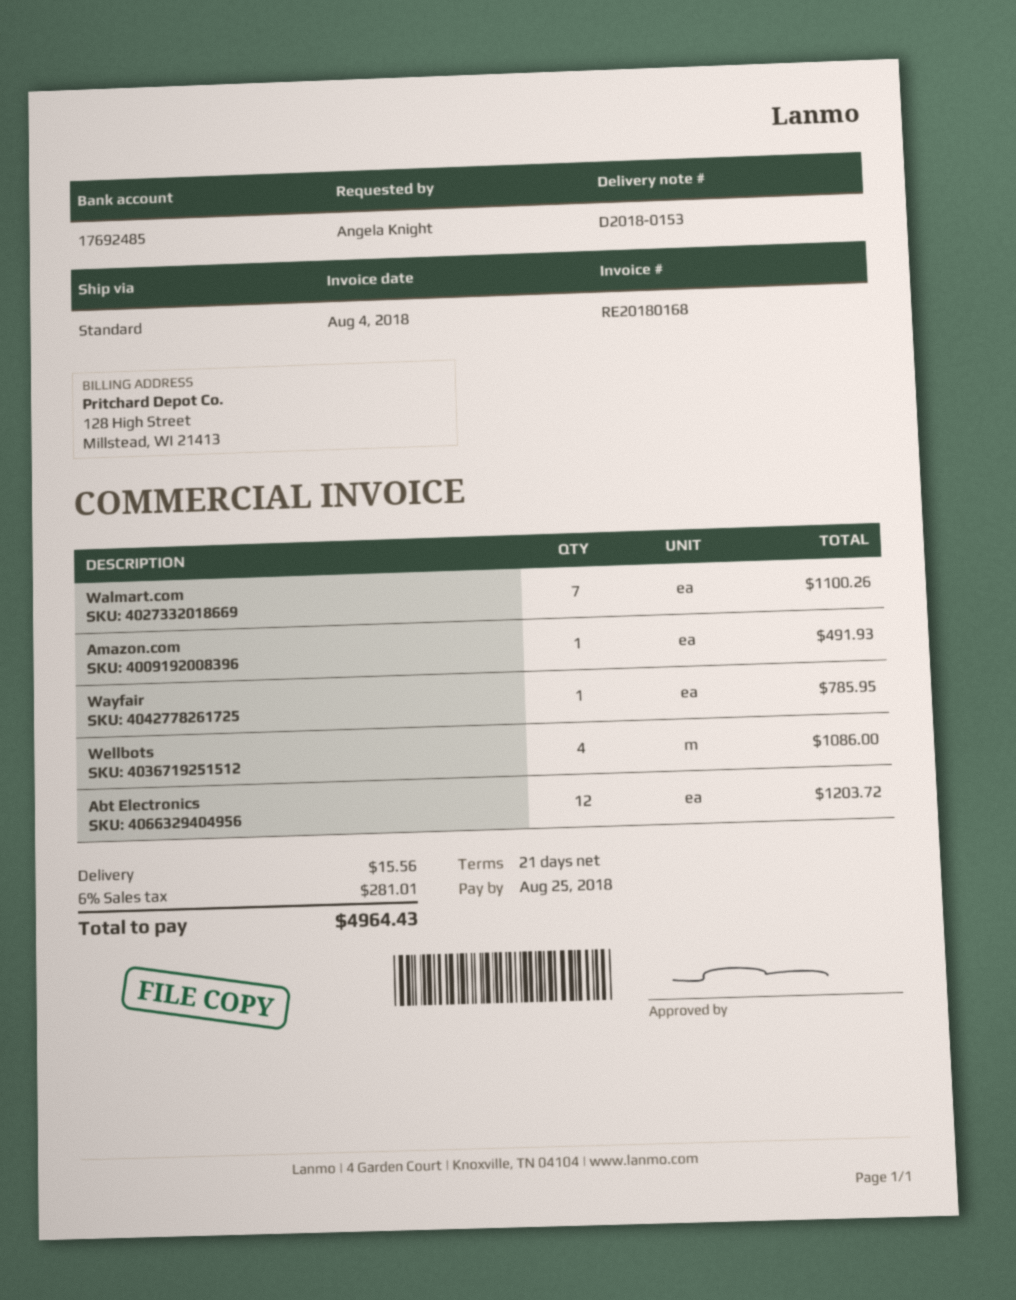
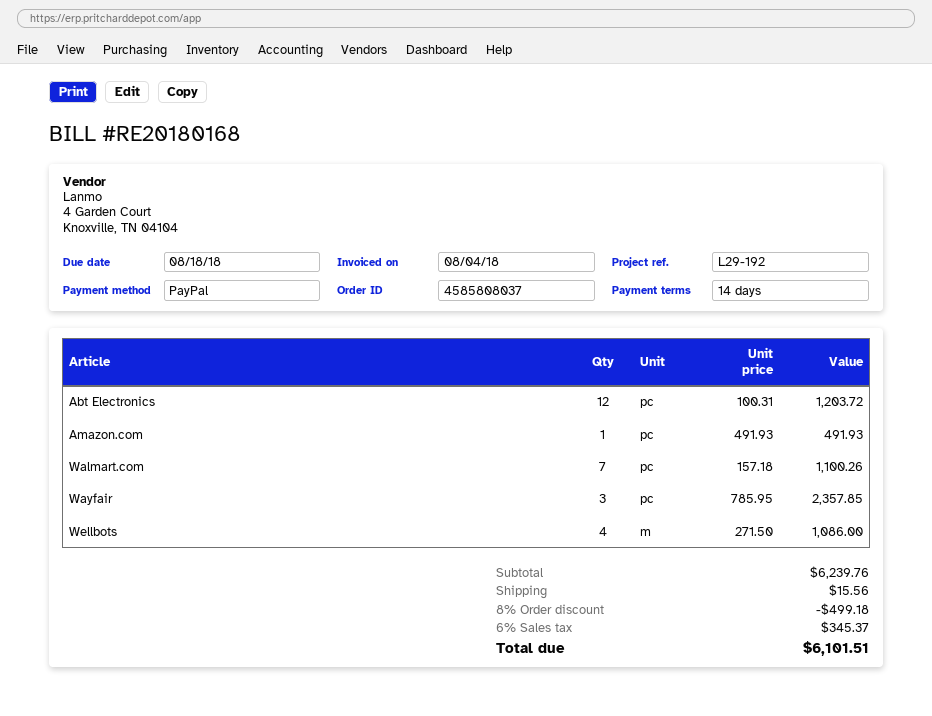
payment terms: 21 days -> 14 days
due date: 2018-08-25 -> 2018-08-18
Wayfair: 1 for 785.95 -> 3 for 2357.85
discount: none -> 8% = 499.18
tax: 6% = 281.01 -> 6% = 345.37
total: 4964.43 -> 6101.51

